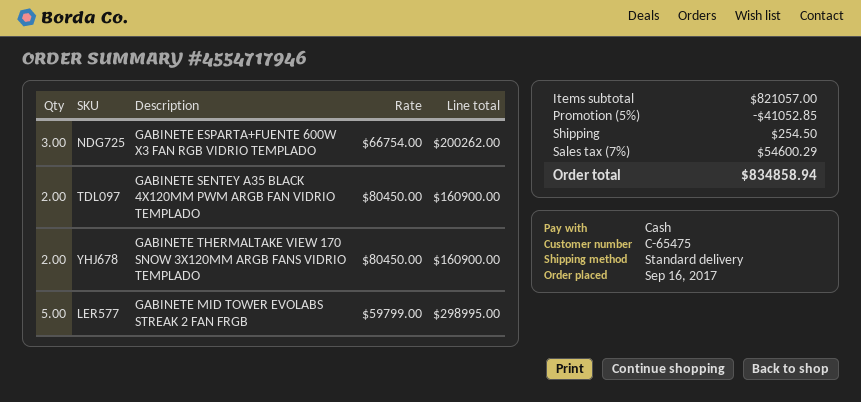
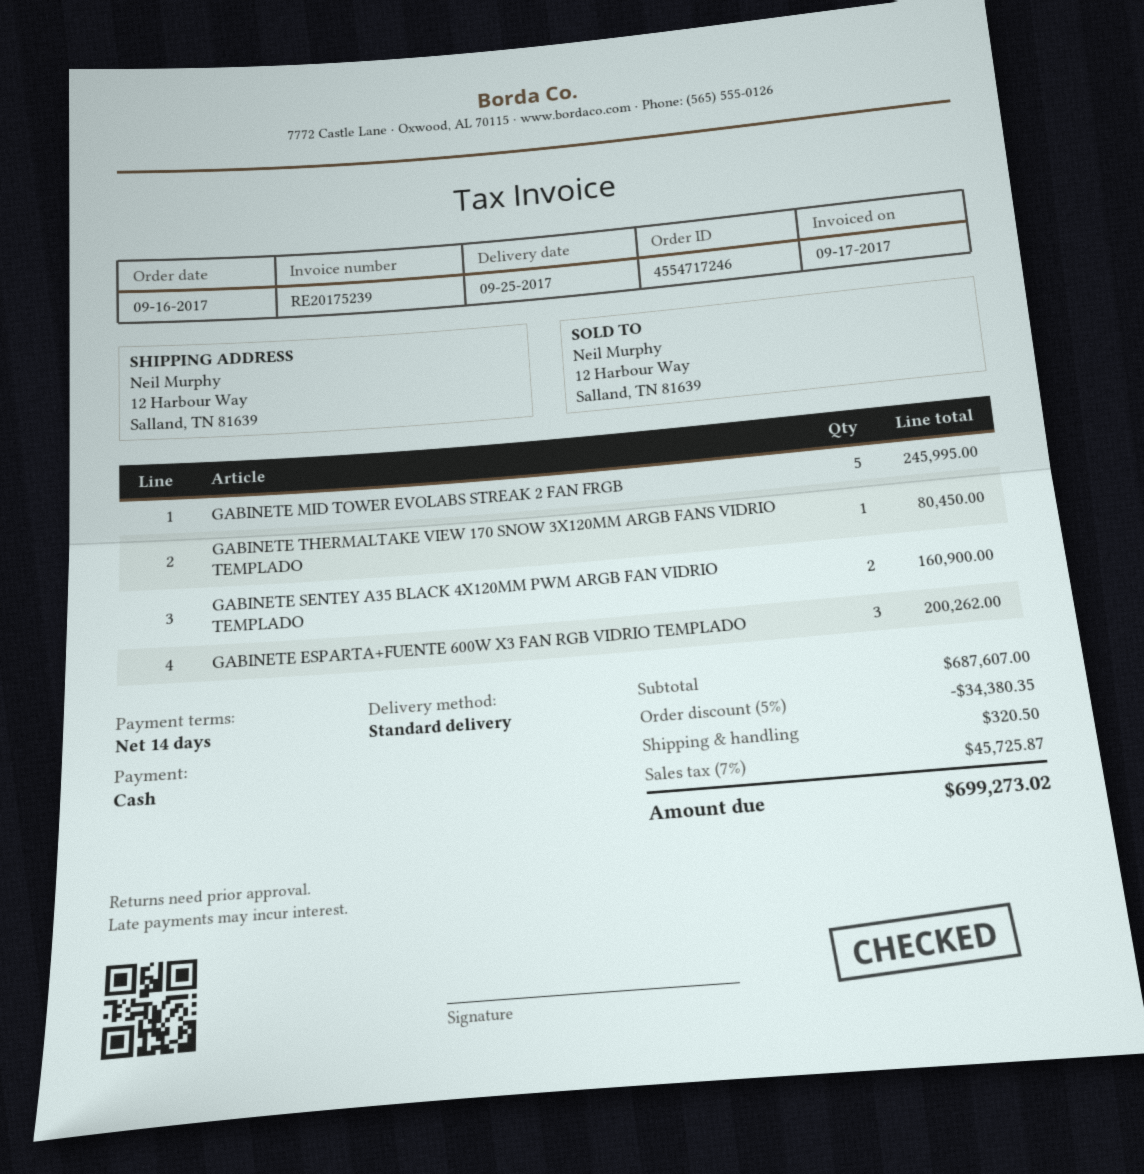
order number: 4554717946 -> 4554717246
GABINETE THERMALTAKE VIEW 170 SNOW 3X120MM ARGB FANS VIDRIO TEMPLADO: 2 for 160900.00 -> 1 for 80450.00
GABINETE MID TOWER EVOLABS STREAK 2 FAN FRGB: 5 for 298995.00 -> 5 for 245995.00
subtotal: 821057.00 -> 687607.00
discount: 5% = 41052.85 -> 5% = 34380.35
shipping: 254.50 -> 320.50
tax: 7% = 54600.29 -> 7% = 45725.87
total: 834858.94 -> 699273.02

